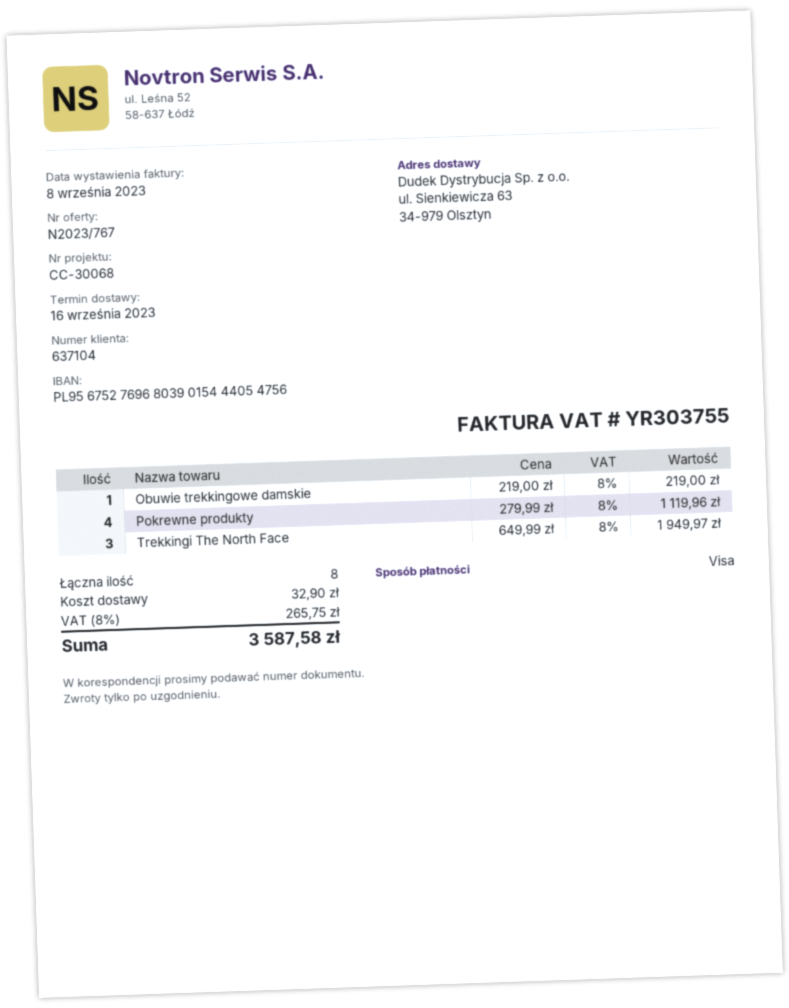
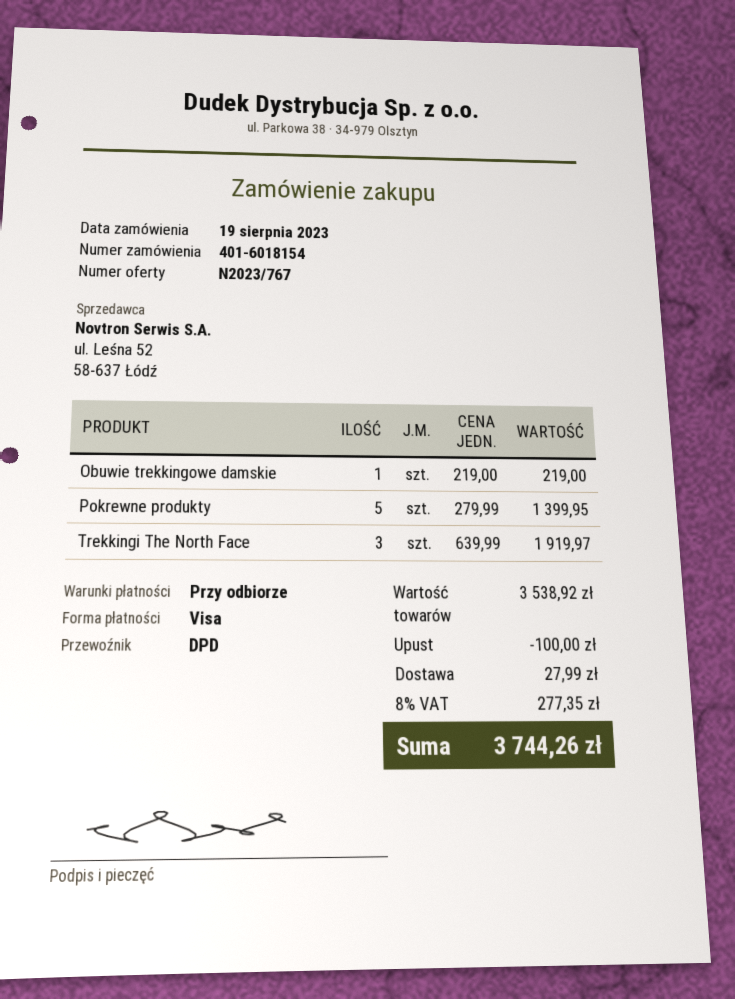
Pokrewne produkty: 4 x 279.99 = 1119.96 -> 5 x 279.99 = 1399.95
Trekkingi The North Face: 3 x 649.99 = 1949.97 -> 3 x 639.99 = 1919.97
discount: none -> 100.00
shipping: 32.90 -> 27.99
tax: 8% = 265.75 -> 8% = 277.35
total: 3587.58 -> 3744.26

